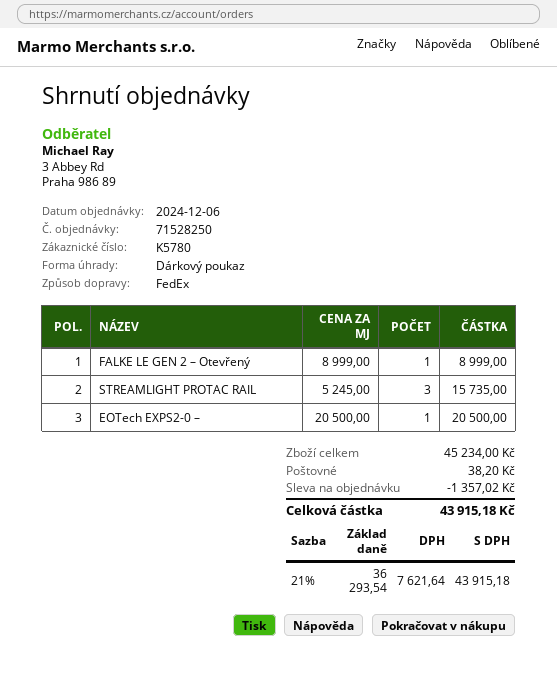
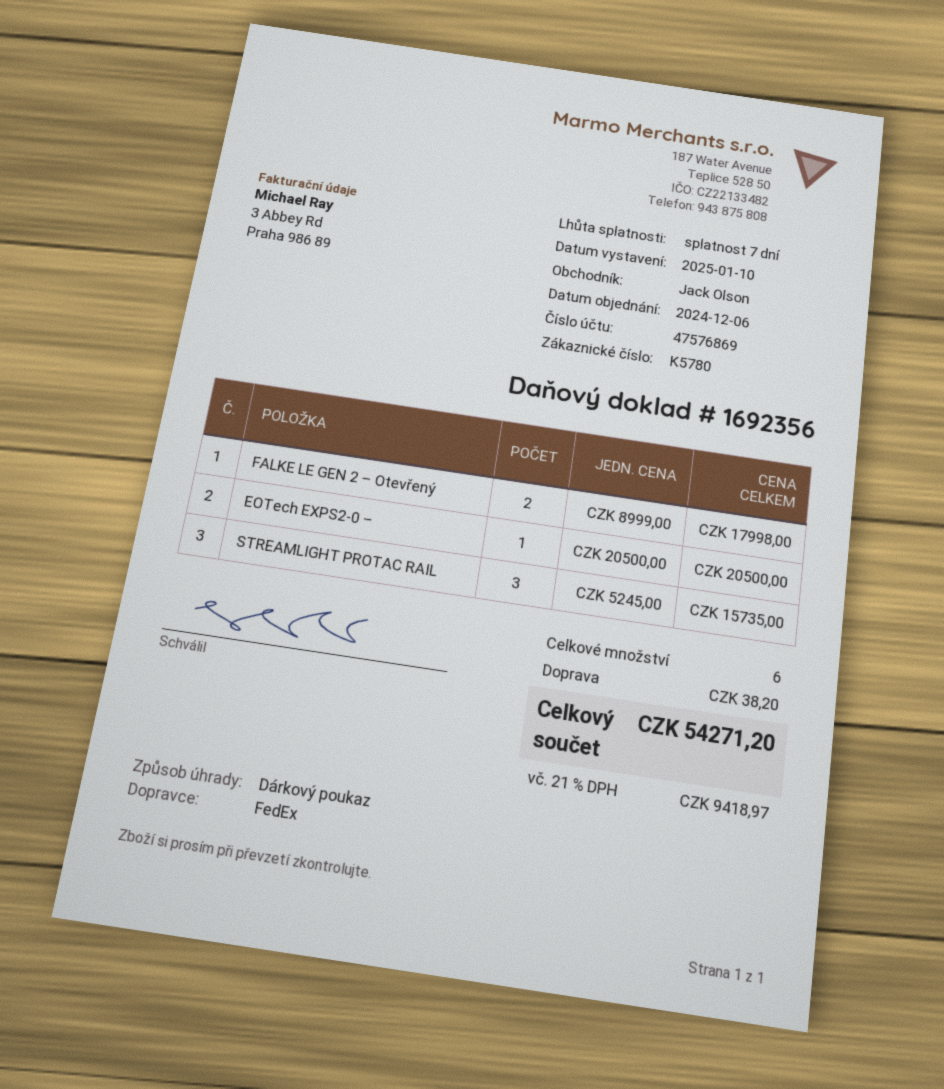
FALKE LE GEN 2 – Otevřený: 1 x 8999.00 = 8999.00 -> 2 x 8999.00 = 17998.00
discount: 1357.02 -> none
tax: 21% = 7621.64 -> 21% = 9418.97
total: 43915.18 -> 54271.20

